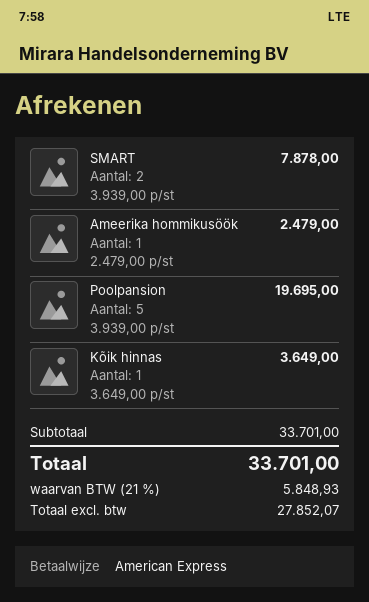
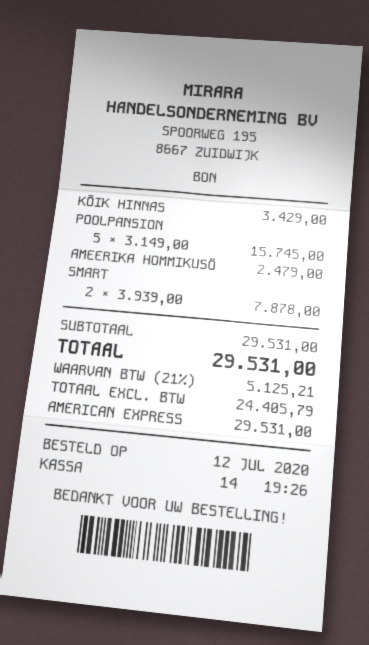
Poolpansion: 5 x 3939.00 = 19695.00 -> 5 x 3149.00 = 15745.00
Kõik hinnas: 1 x 3649.00 = 3649.00 -> 1 x 3429.00 = 3429.00
subtotal: 33701.00 -> 29531.00
net: 27852.07 -> 24405.79
tax: 21% = 5848.93 -> 21% = 5125.21
total: 33701.00 -> 29531.00

